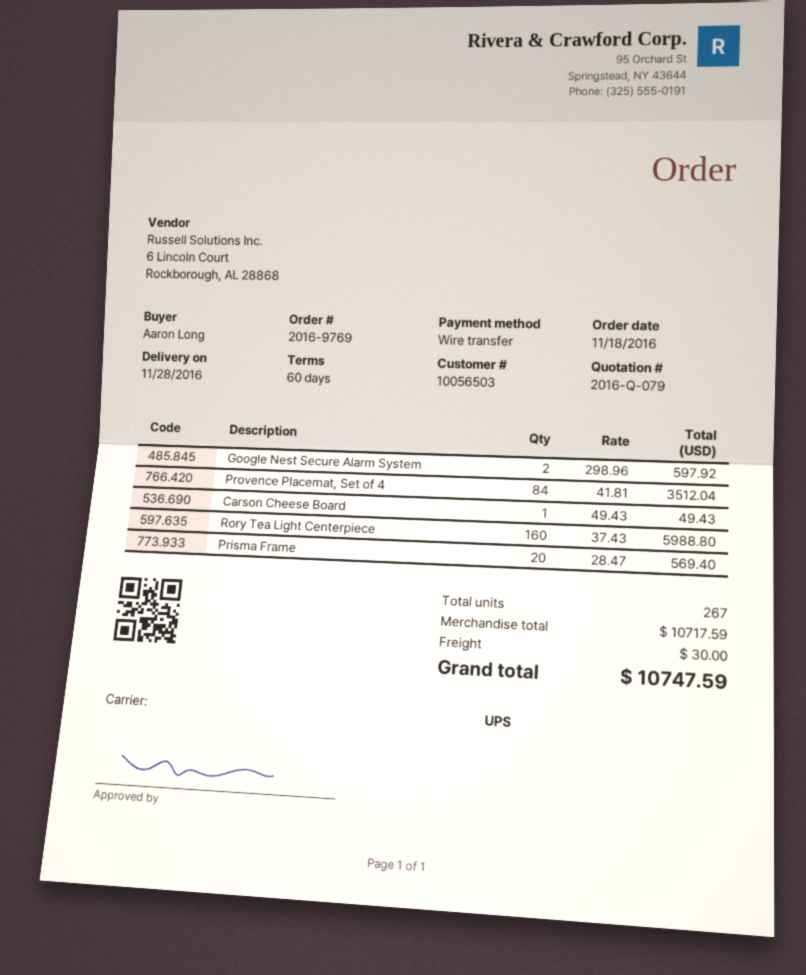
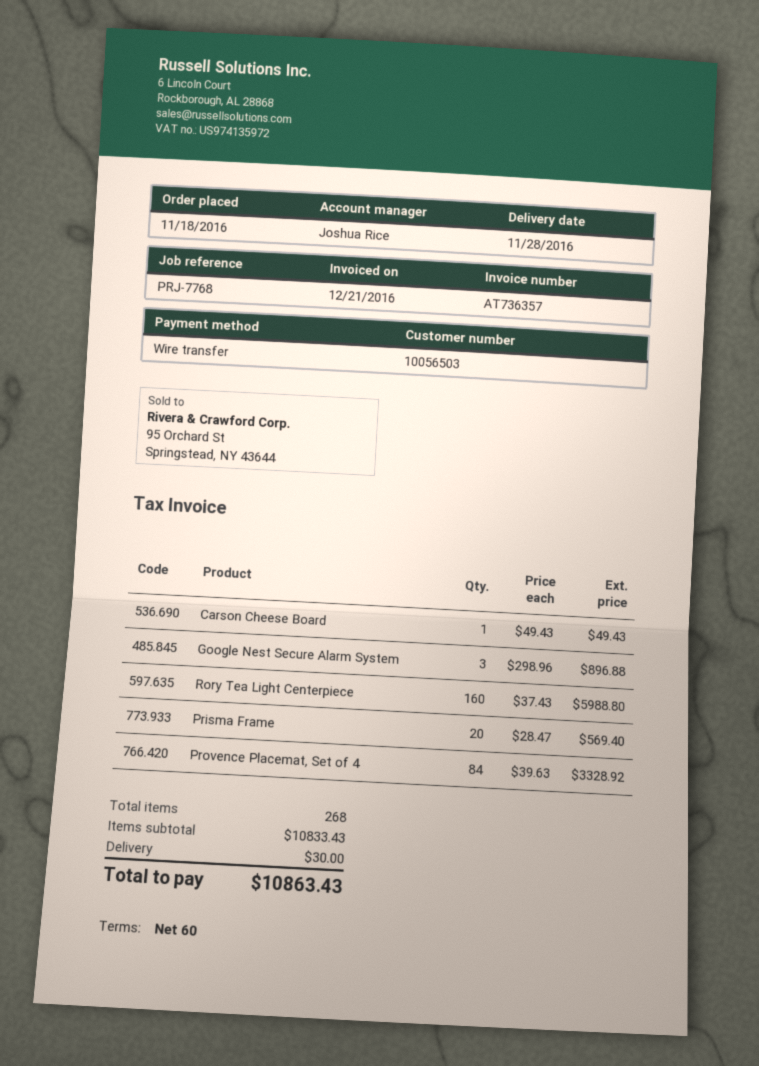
Google Nest Secure Alarm System: 2 x 298.96 = 597.92 -> 3 x 298.96 = 896.88
Provence Placemat, Set of 4: 84 x 41.81 = 3512.04 -> 84 x 39.63 = 3328.92
total quantity: 267 -> 268
subtotal: 10717.59 -> 10833.43
total: 10747.59 -> 10863.43

